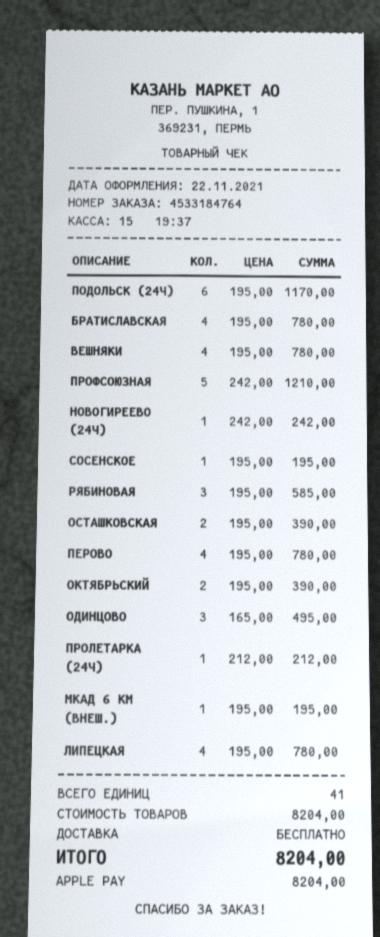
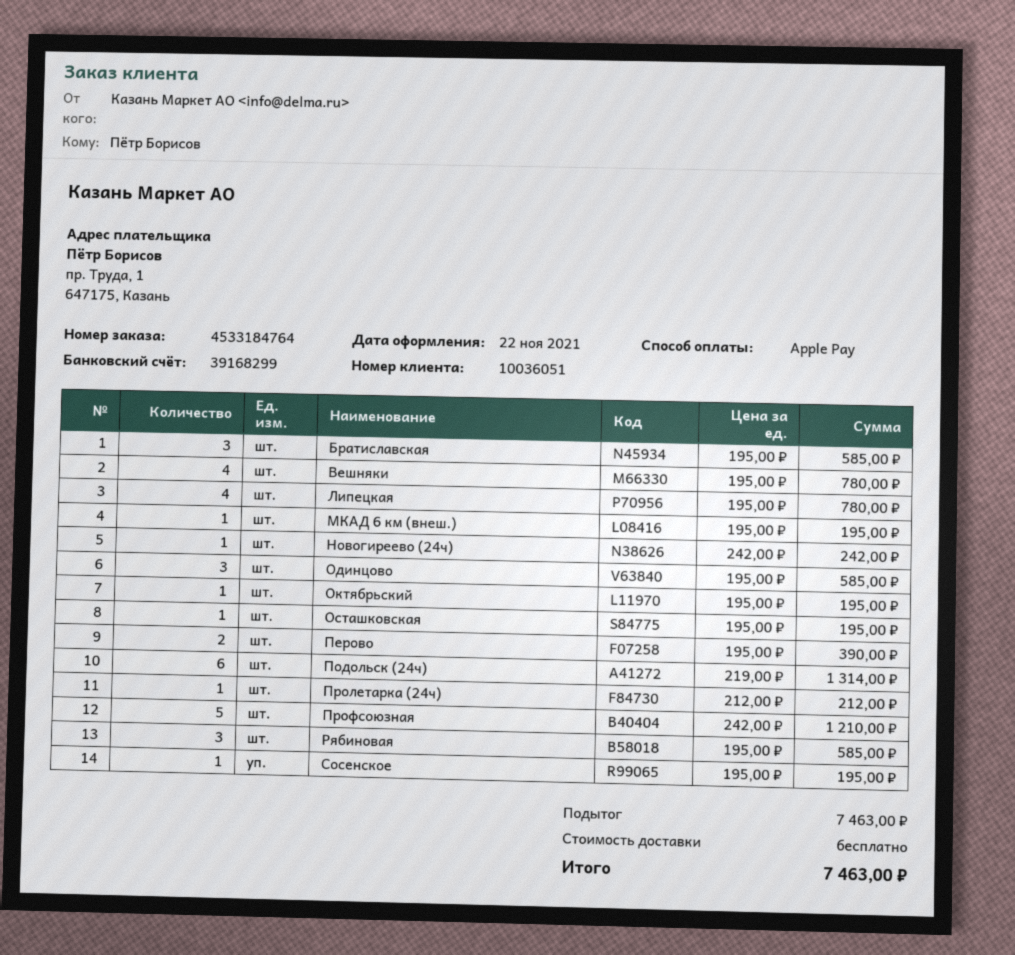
ПОДОЛЬСК (24Ч): 6 x 195.00 = 1170.00 -> 6 x 219.00 = 1314.00
БРАТИСЛАВСКАЯ: 4 x 195.00 = 780.00 -> 3 x 195.00 = 585.00
ОСТАШКОВСКАЯ: 2 x 195.00 = 390.00 -> 1 x 195.00 = 195.00
ПЕРОВО: 4 x 195.00 = 780.00 -> 2 x 195.00 = 390.00
ОКТЯБРЬСКИЙ: 2 x 195.00 = 390.00 -> 1 x 195.00 = 195.00
ОДИНЦОВО: 3 x 165.00 = 495.00 -> 3 x 195.00 = 585.00
subtotal: 8204.00 -> 7463.00
total: 8204.00 -> 7463.00

